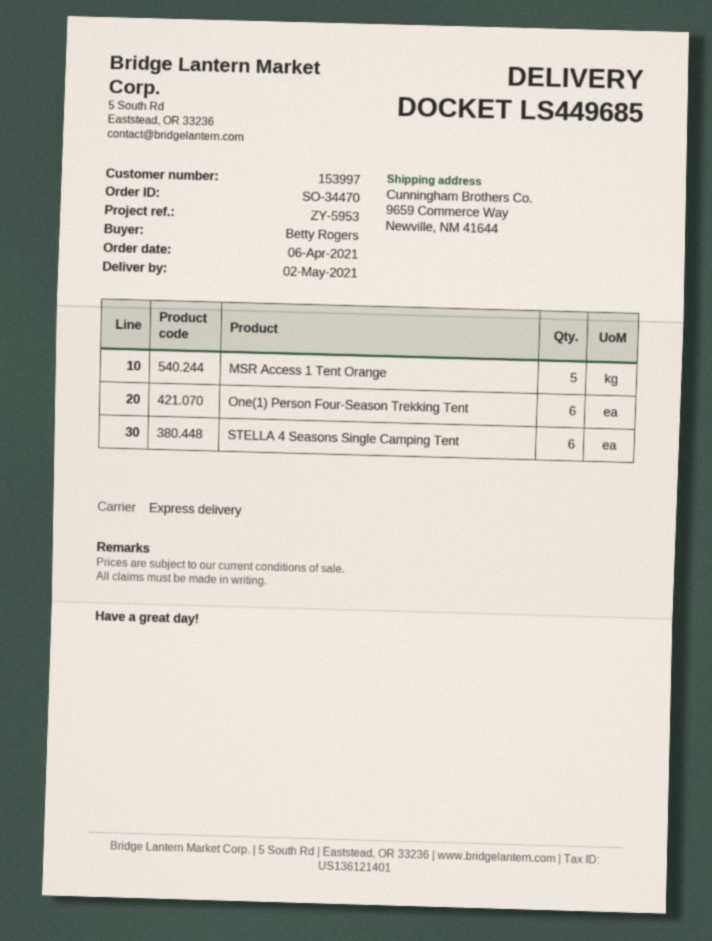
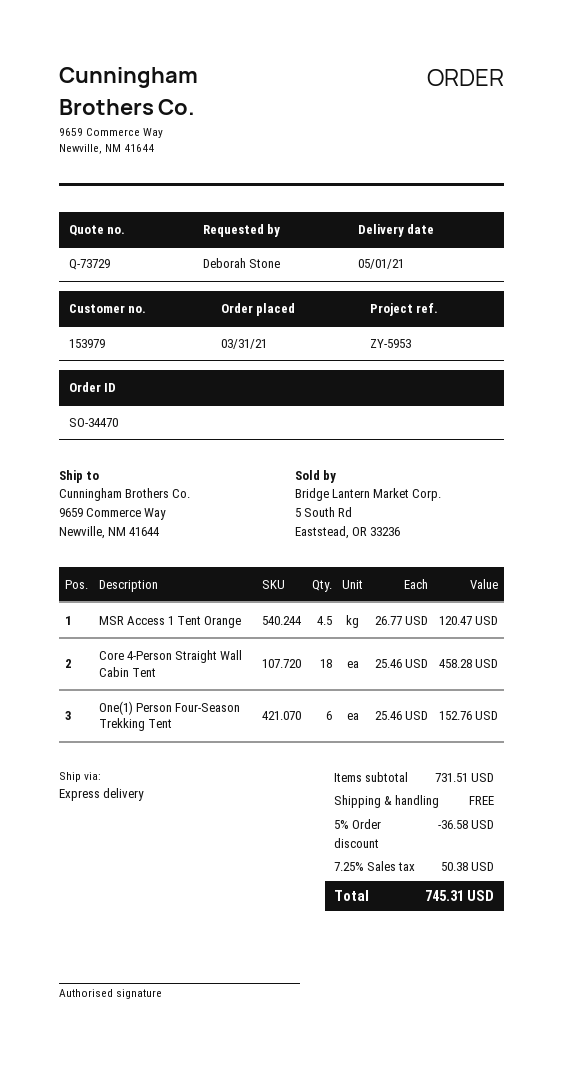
order date: 2021-04-06 -> 2021-03-31
delivery date: 2021-05-02 -> 2021-05-01
customer number: 153997 -> 153979
ordered by: Betty Rogers -> Deborah Stone
MSR Access 1 Tent Orange: 5 -> 4.5
STELLA 4 Seasons Single Camping Tent: 6 -> none
Core 4-Person Straight Wall Cabin Tent: none -> 18

